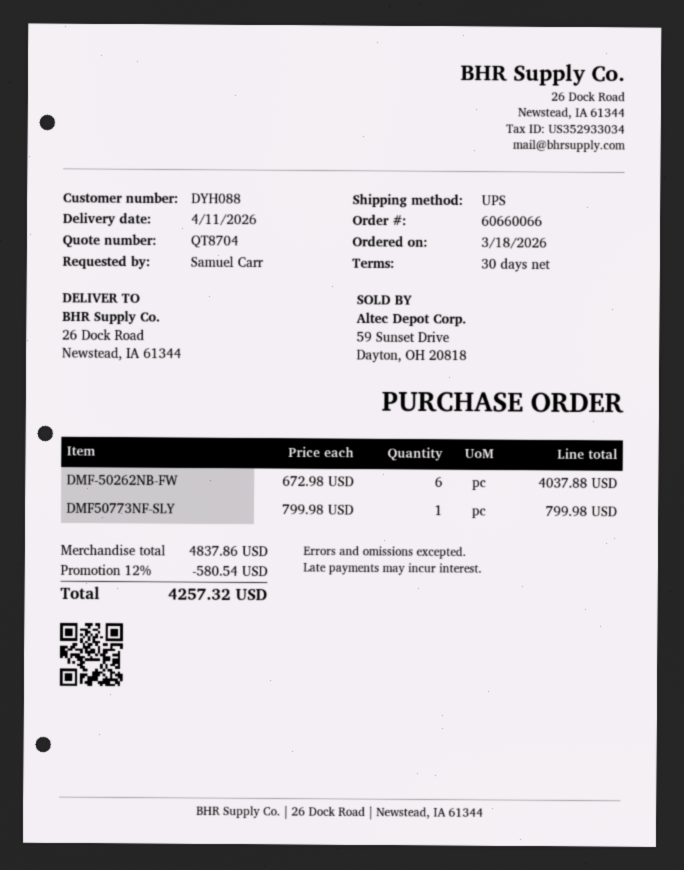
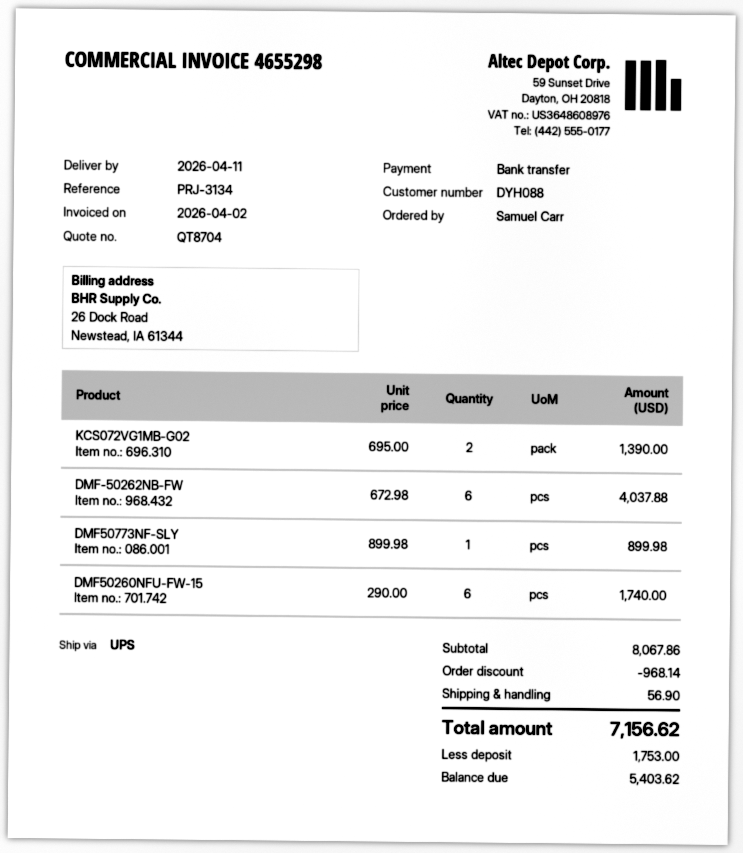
DMF50773NF-SLY: 1 x 799.98 = 799.98 -> 1 x 899.98 = 899.98
KCS072VG1MB-G02: none -> 2 x 695.00 = 1390.00
DMF50260NFU-FW-15: none -> 6 x 290.00 = 1740.00
subtotal: 4837.86 -> 8067.86
discount: 580.54 -> 968.14
shipping: none -> 56.90
total: 4257.32 -> 7156.62

